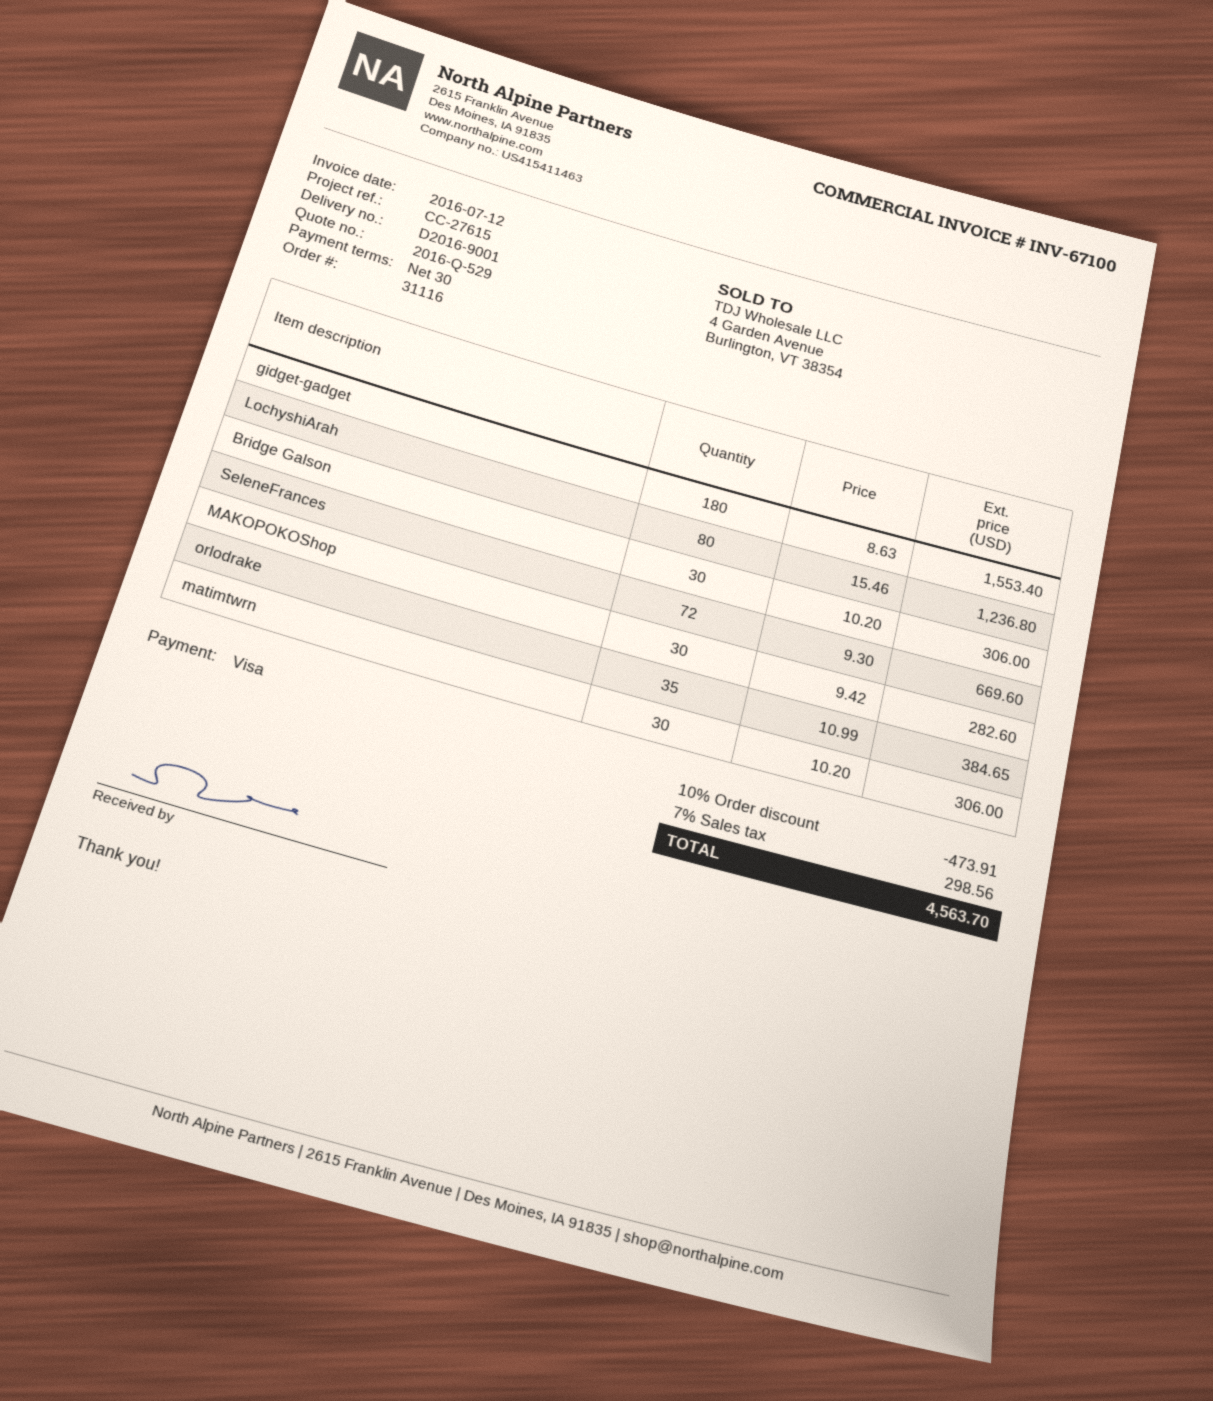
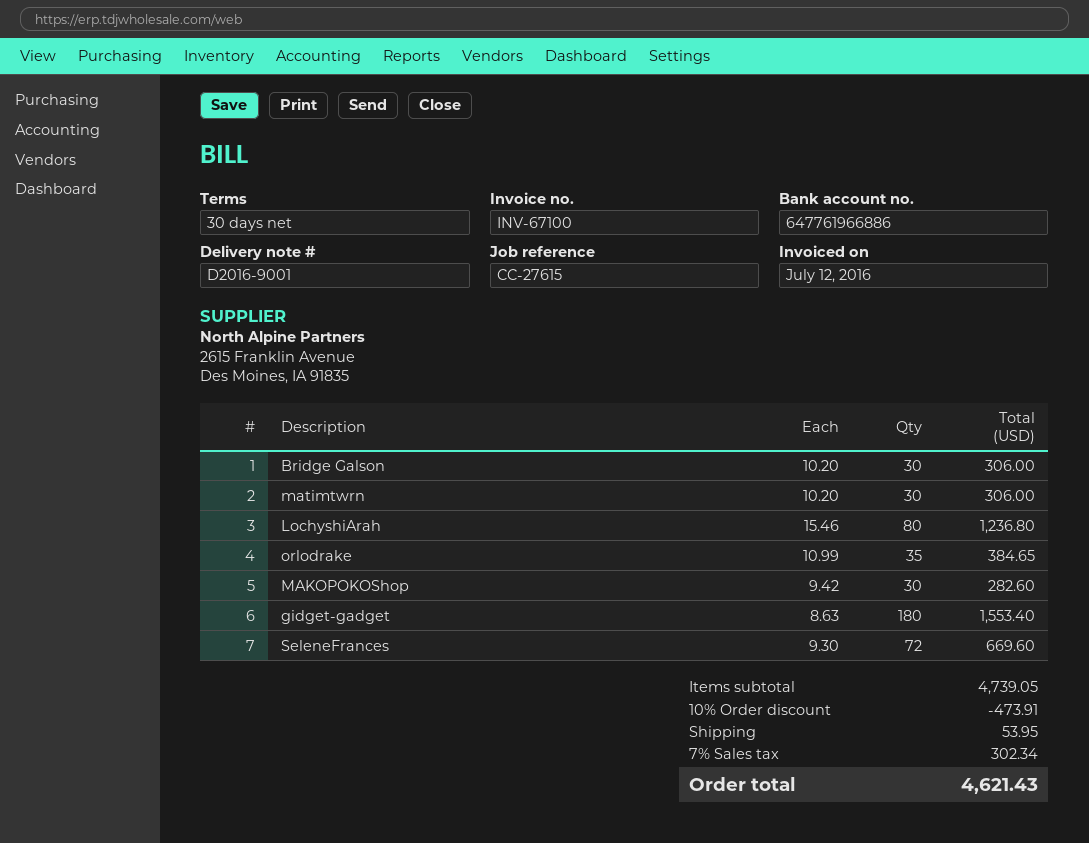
shipping: none -> 53.95
tax: 7% = 298.56 -> 7% = 302.34
total: 4563.70 -> 4621.43

